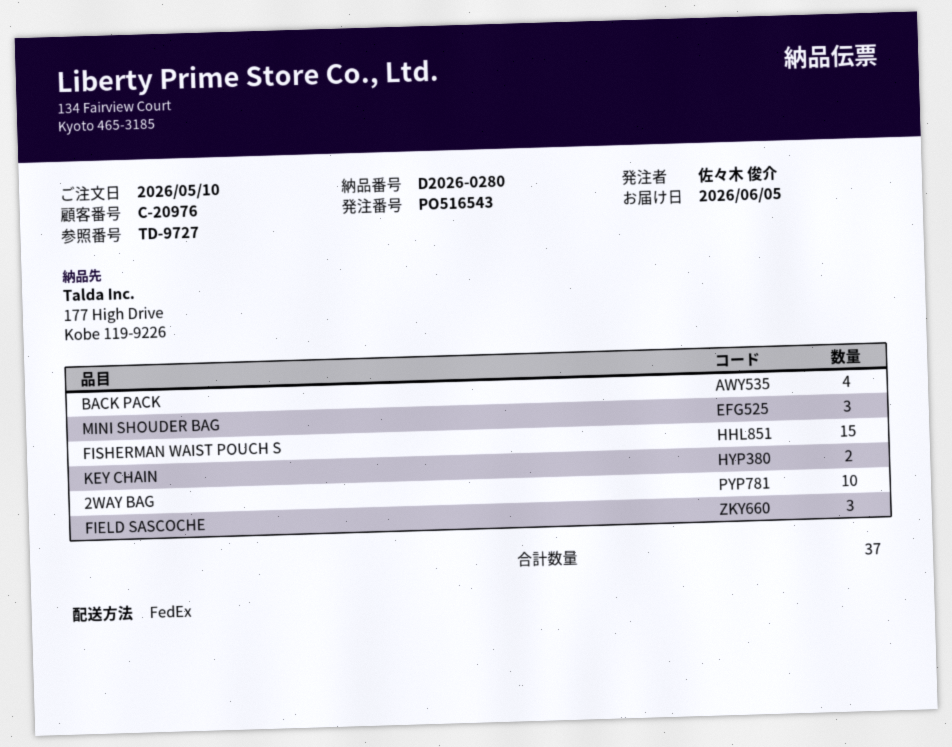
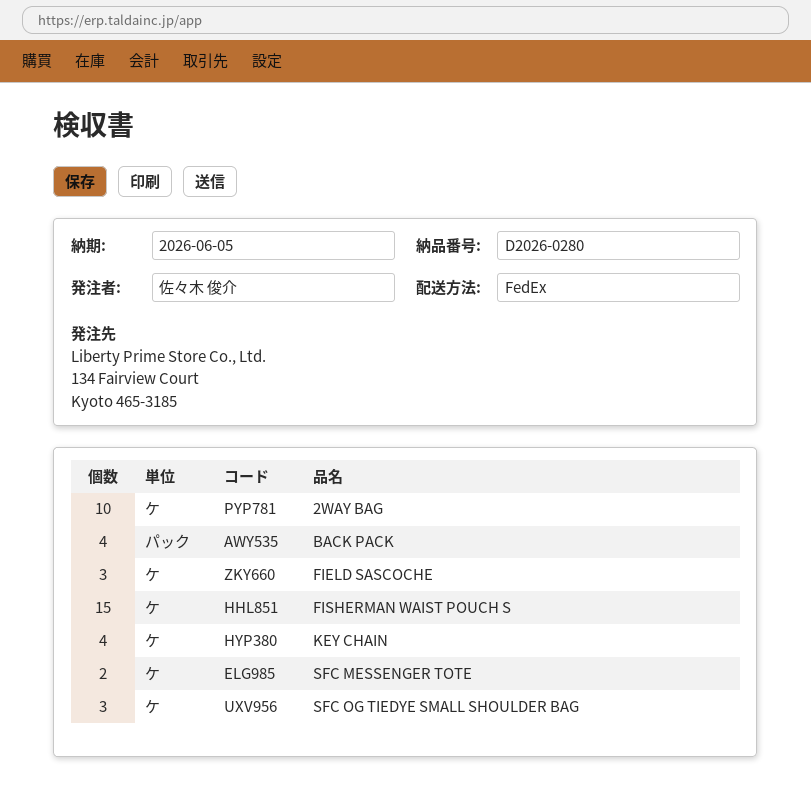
MINI SHOUDER BAG: 3 -> none
KEY CHAIN: 2 -> 4
SFC MESSENGER TOTE: none -> 2
SFC OG TIEDYE SMALL SHOULDER BAG: none -> 3

